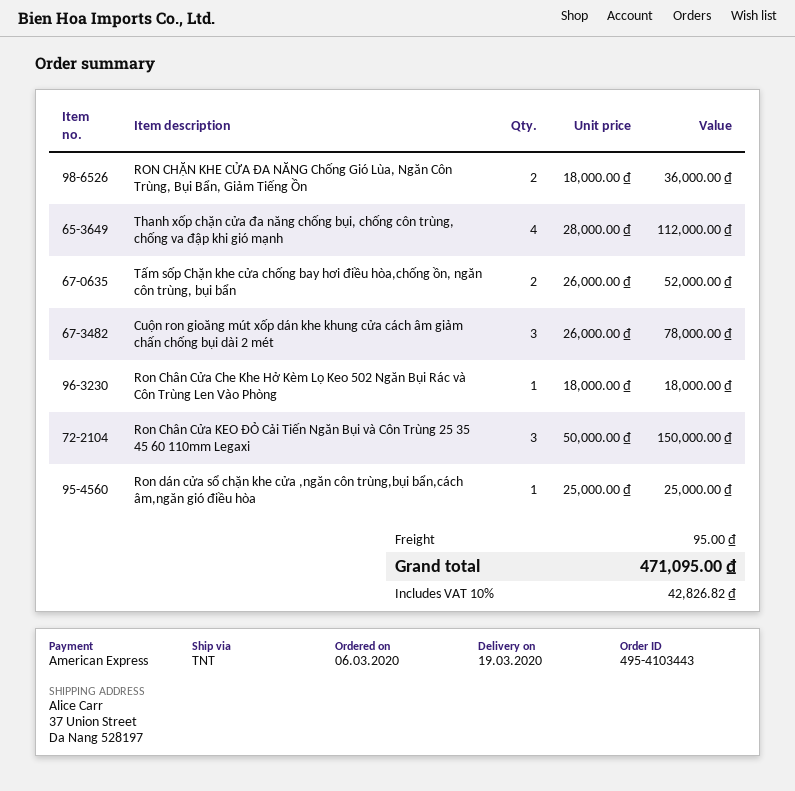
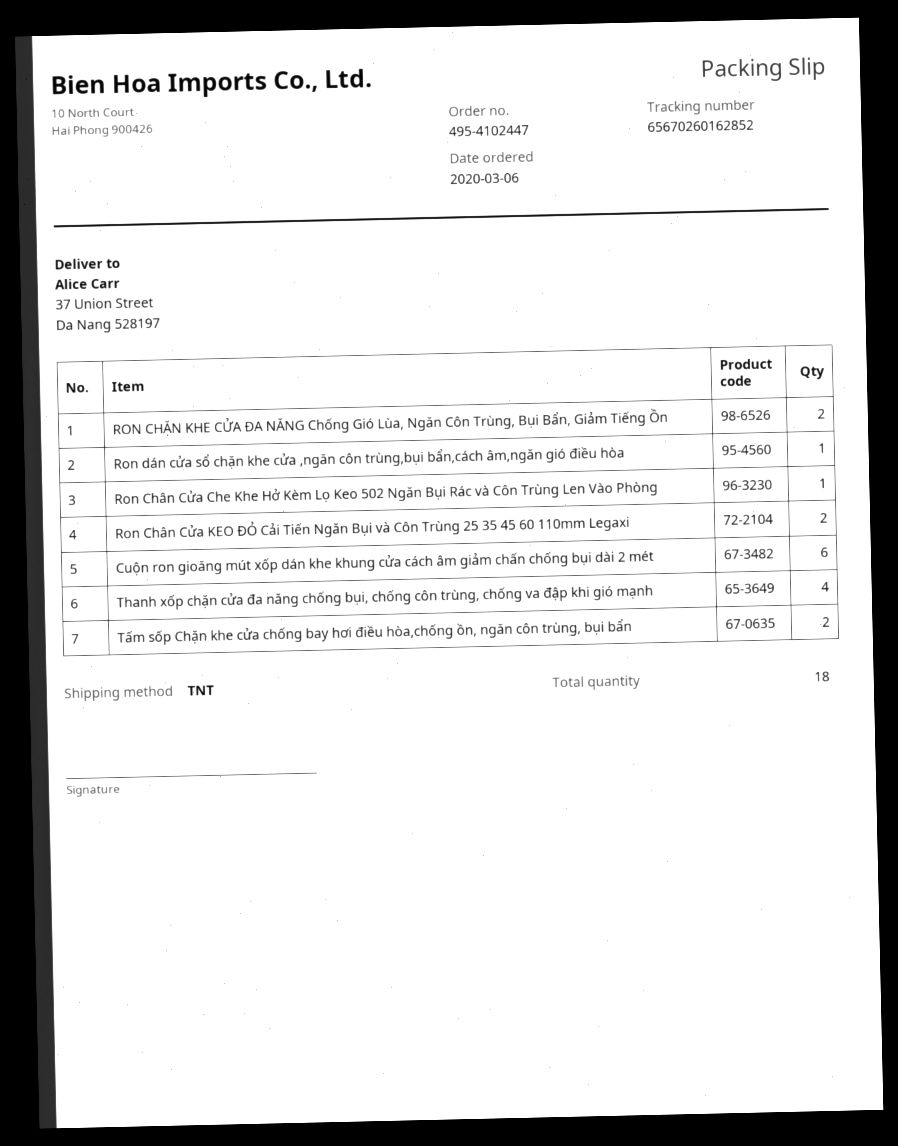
order number: 495-4103443 -> 495-4102447
Cuộn ron gioăng mút xốp dán khe khung cửa cách âm giảm chấn chống bụi dài 2 mét: 3 -> 6
Ron Chân Cửa KEO ĐỎ Cải Tiến Ngăn Bụi và Côn Trùng 25 35 45 60 110mm Legaxi: 3 -> 2

